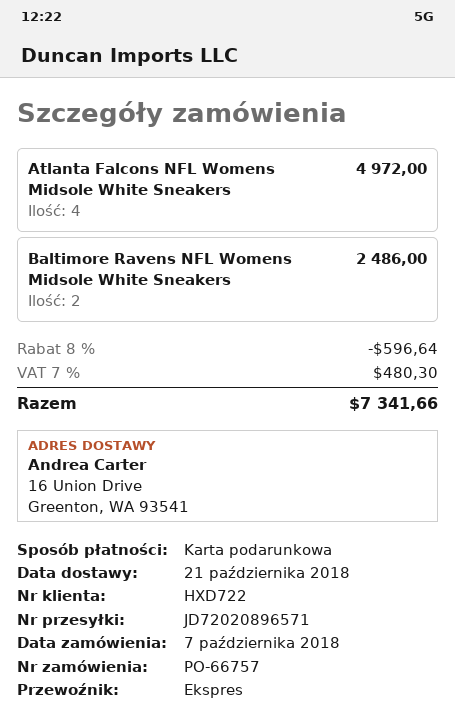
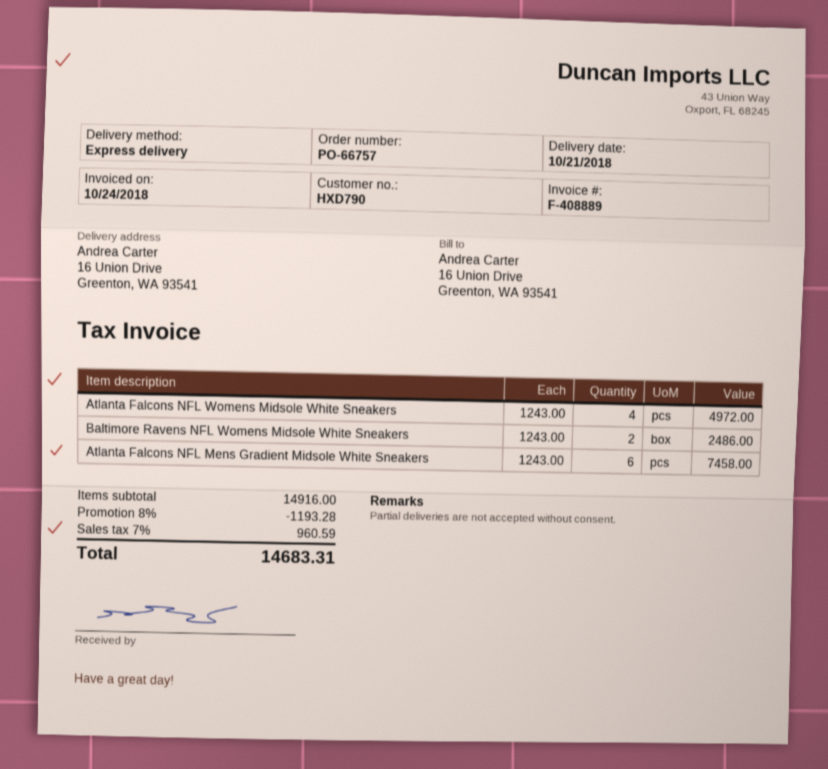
customer number: HXD722 -> HXD790
Atlanta Falcons NFL Mens Gradient Midsole White Sneakers: none -> 6 for 7458.00
discount: 8% = 596.64 -> 8% = 1193.28
tax: 7% = 480.30 -> 7% = 960.59
total: 7341.66 -> 14683.31

